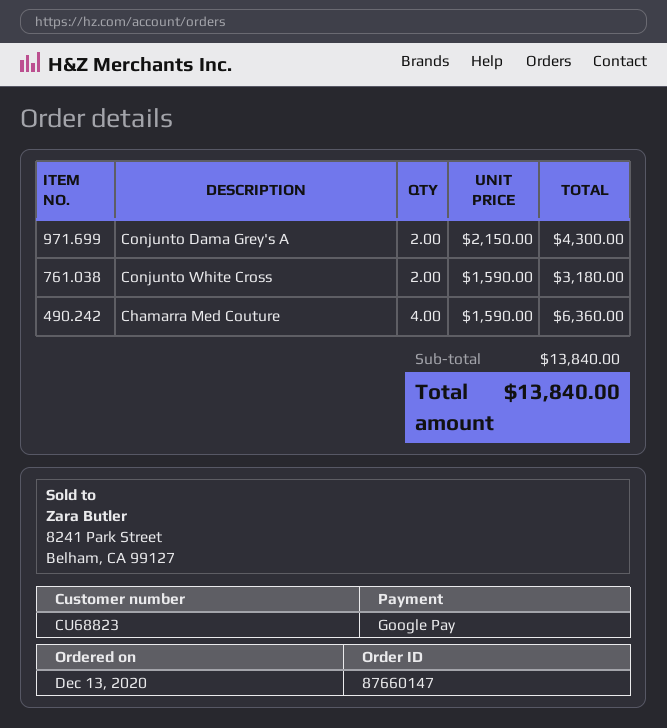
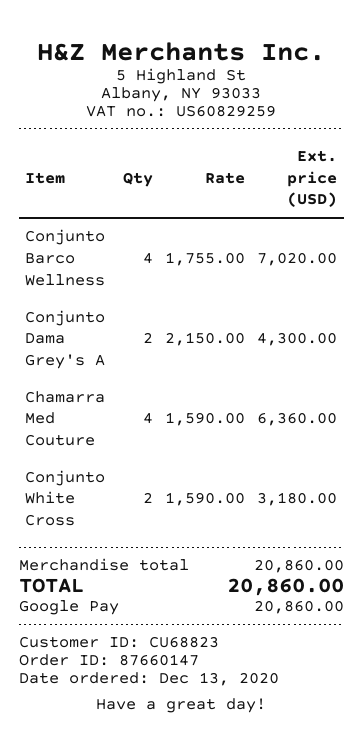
Conjunto Barco Wellness: none -> 4 x 1755.00 = 7020.00
subtotal: 13840.00 -> 20860.00
total: 13840.00 -> 20860.00

